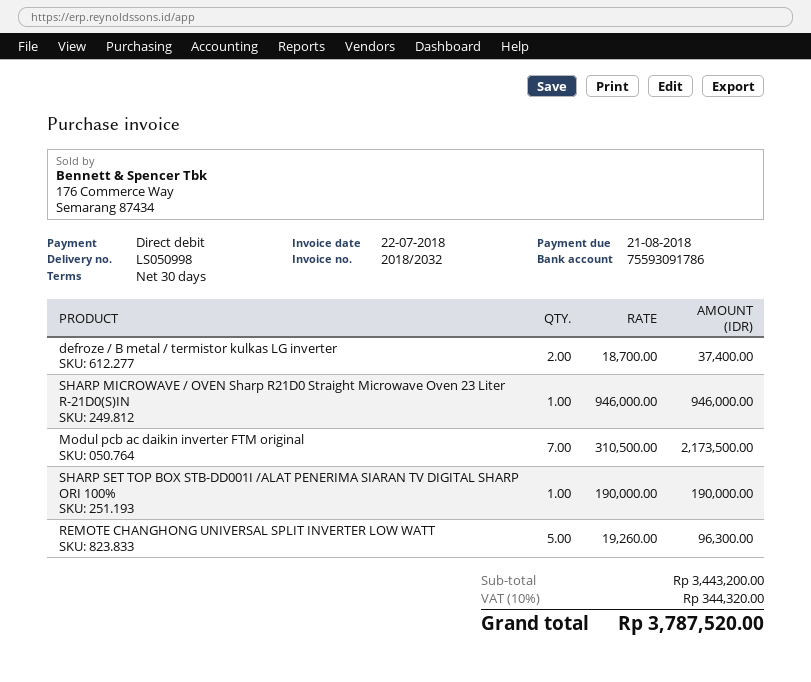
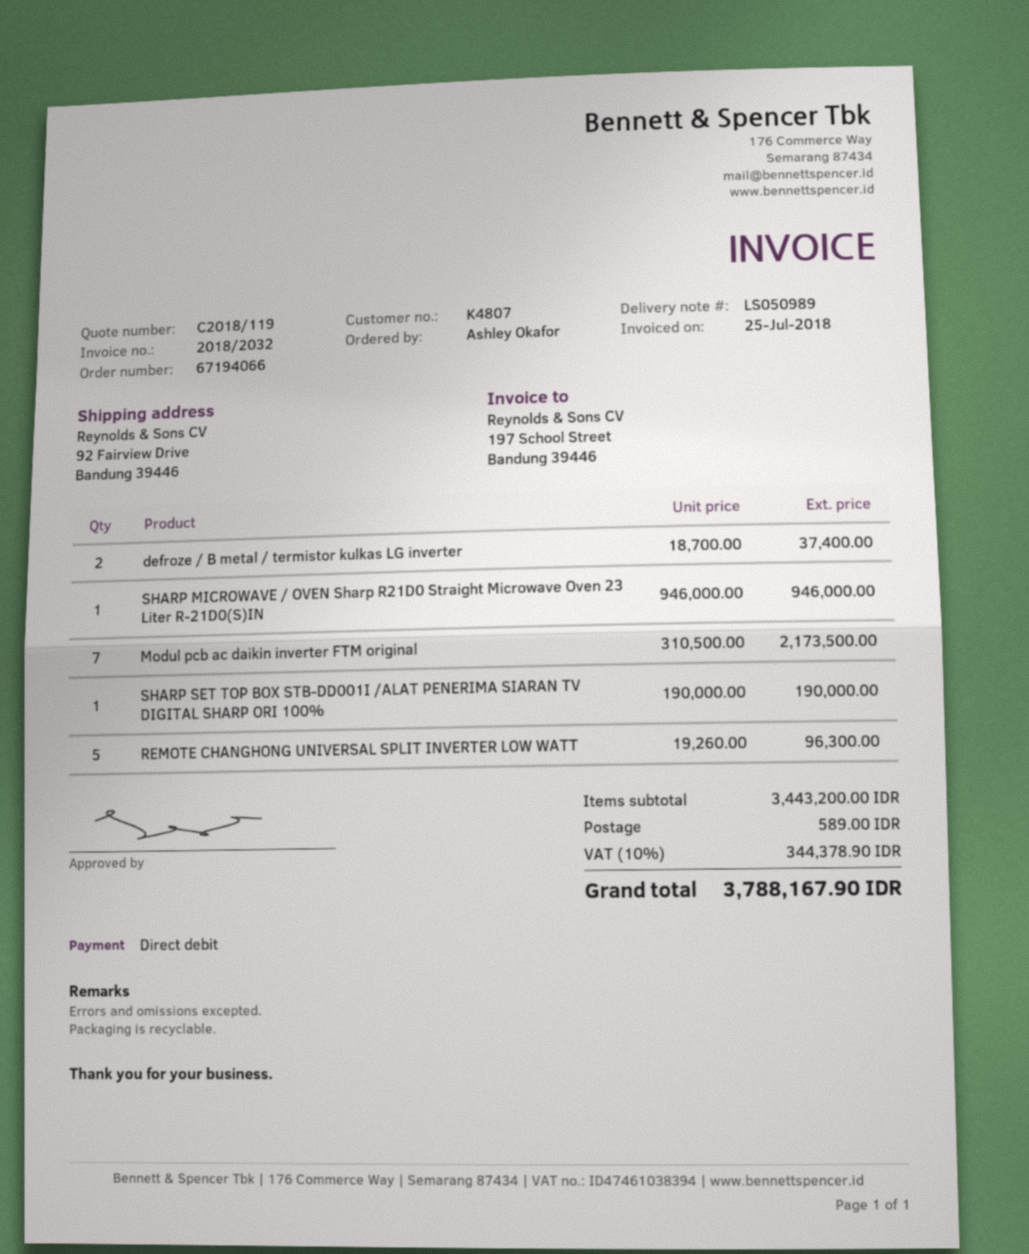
delivery note number: LS050998 -> LS050989
invoice date: 2018-07-22 -> 2018-07-25
shipping: none -> 589.00
tax: 10% = 344320.00 -> 10% = 344378.90
total: 3787520.00 -> 3788167.90

